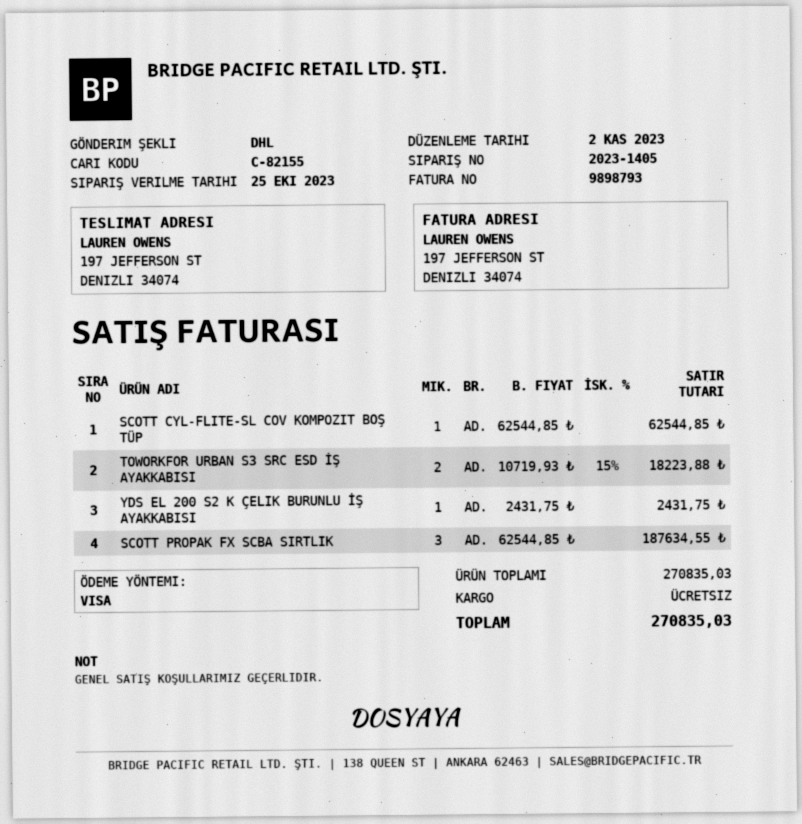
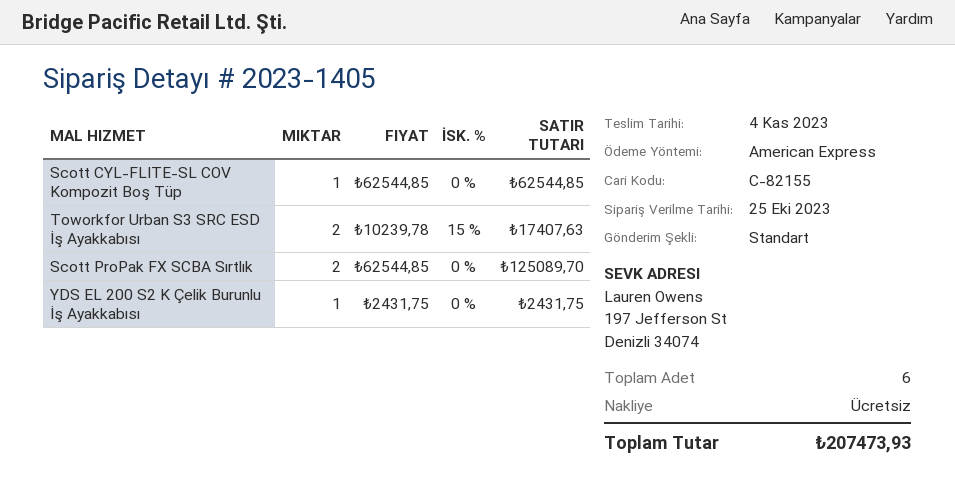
payment method: Visa -> American Express
shipping method: DHL -> standard
TOWORKFOR URBAN S3 SRC ESD İŞ AYAKKABISI: 2 x 10719.93 - 15% = 18223.88 -> 2 x 10239.78 - 15% = 17407.63
SCOTT PROPAK FX SCBA SIRTLIK: 3 x 62544.85 = 187634.55 -> 2 x 62544.85 = 125089.70
total: 270835.03 -> 207473.93

